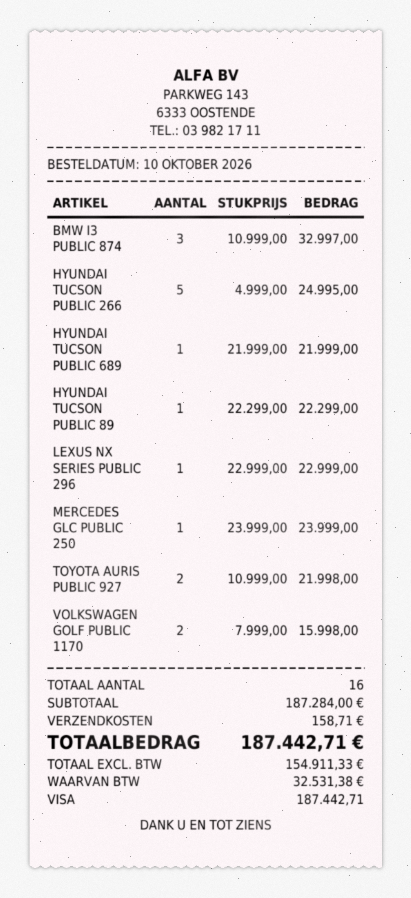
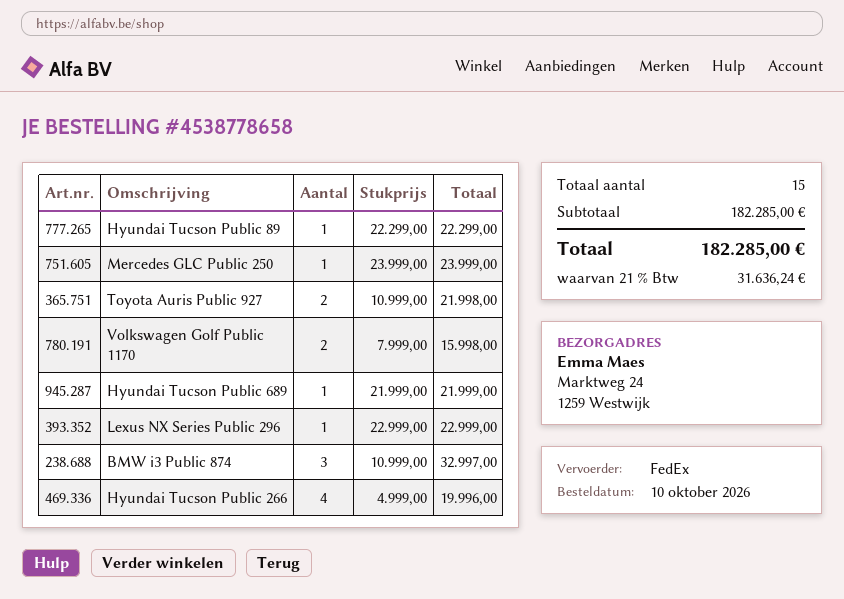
HYUNDAI TUCSON PUBLIC 266: 5 x 4999.00 = 24995.00 -> 4 x 4999.00 = 19996.00
total quantity: 16 -> 15
subtotal: 187284.00 -> 182285.00
shipping: 158.71 -> none
tax: 32531.38 -> 31636.24
total: 187442.71 -> 182285.00

